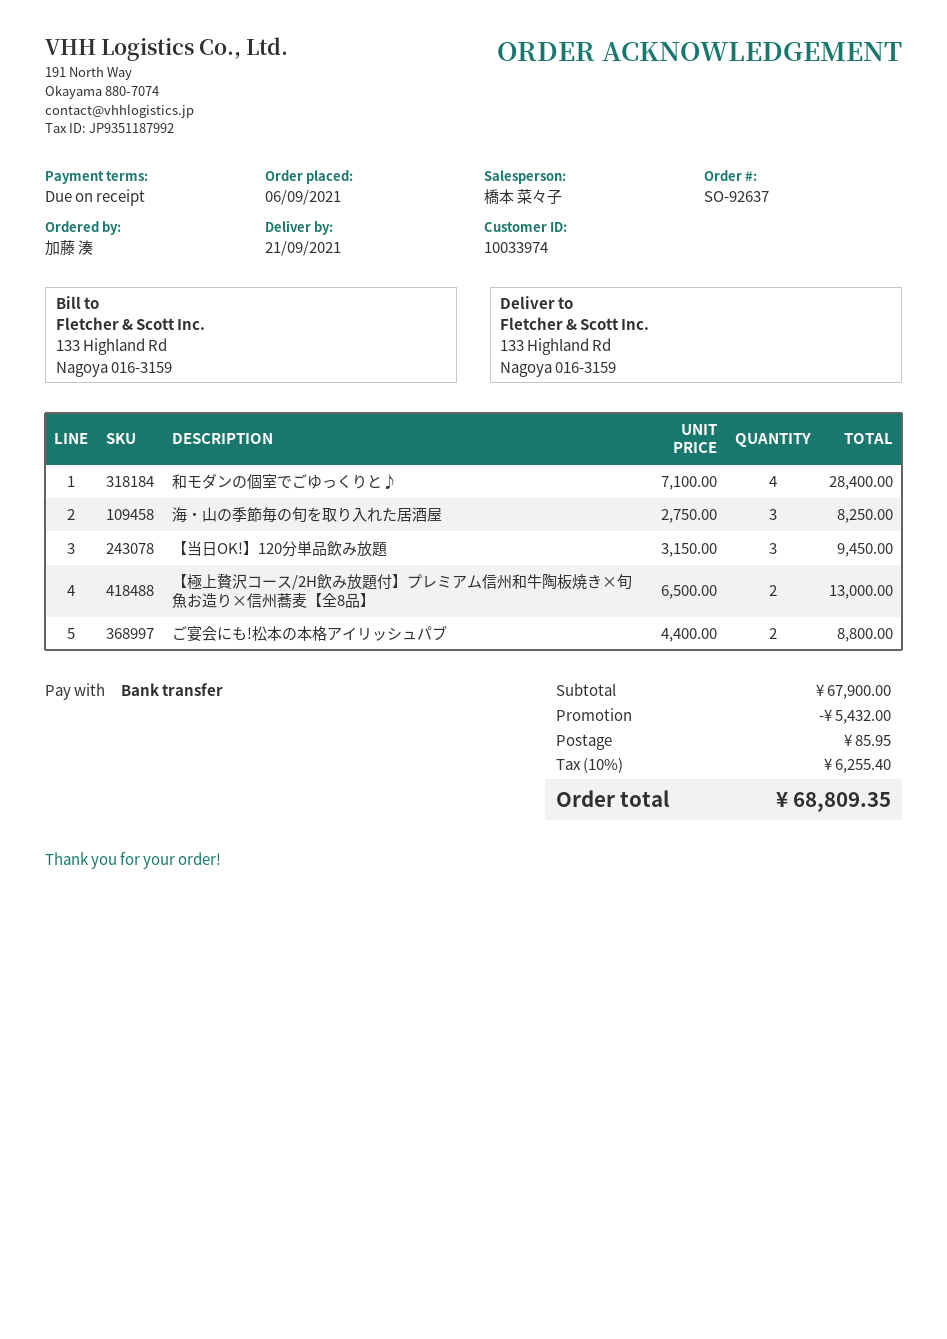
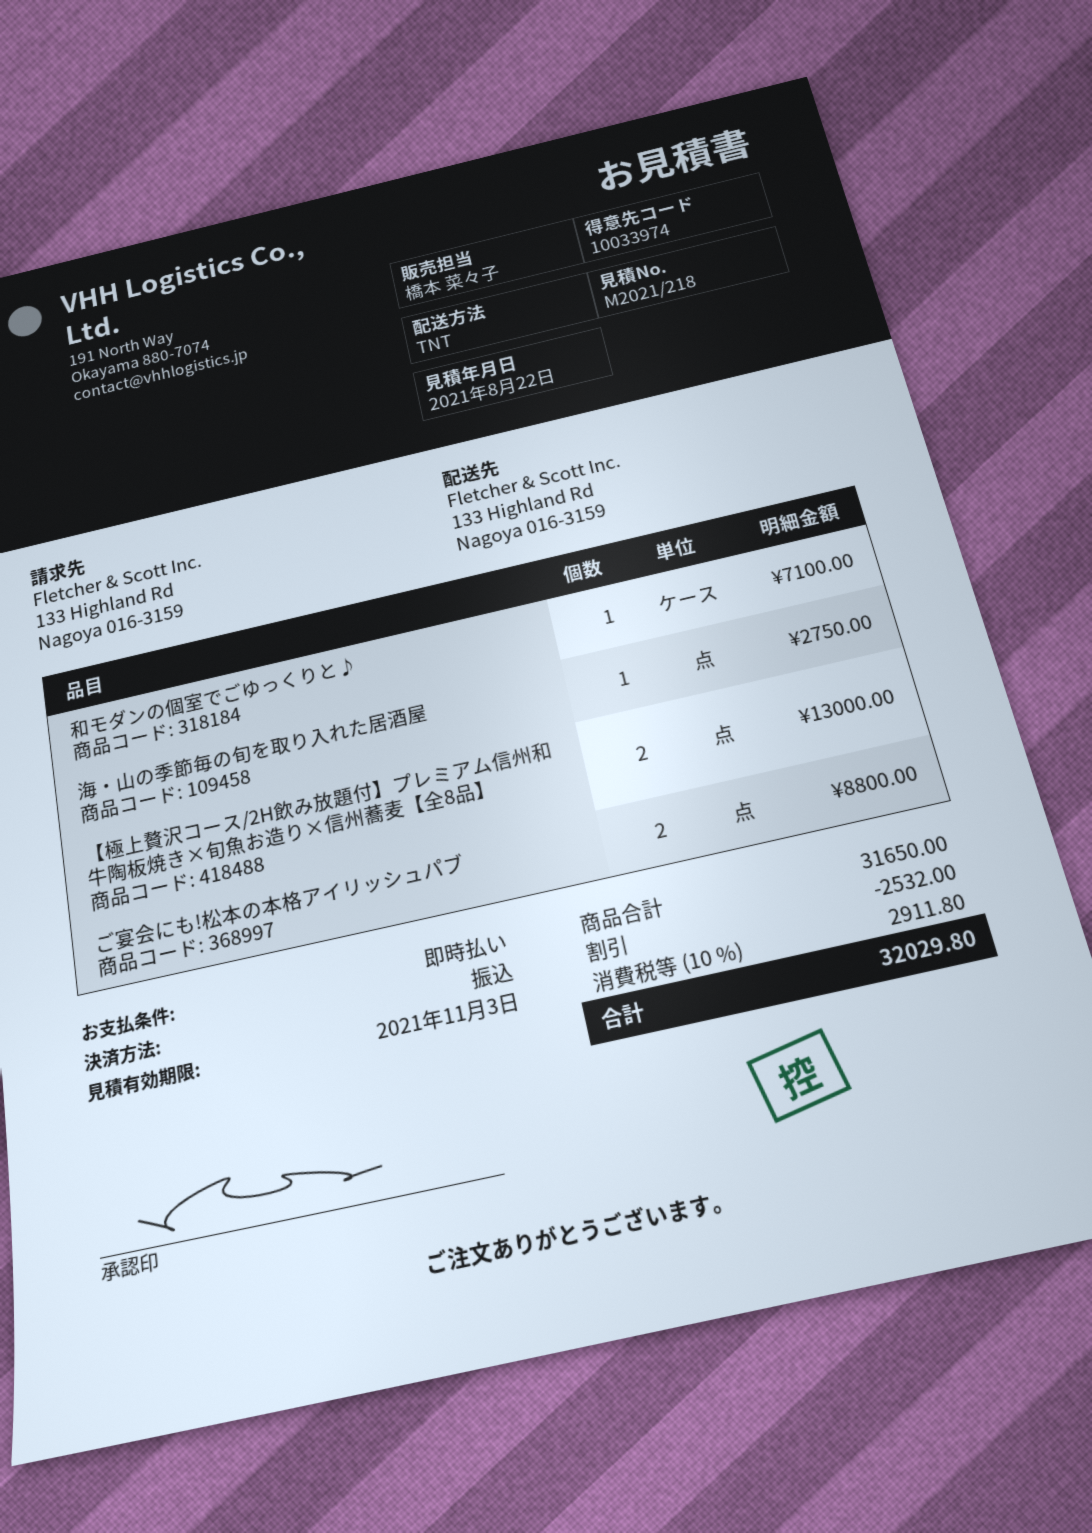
和モダンの個室でごゆっくりと♪: 4 for 28400.00 -> 1 for 7100.00
海・山の季節毎の旬を取り入れた居酒屋: 3 for 8250.00 -> 1 for 2750.00
【当日OK!】120分単品飲み放題: 3 for 9450.00 -> none
subtotal: 67900.00 -> 31650.00
discount: 5432.00 -> 2532.00
shipping: 85.95 -> none
tax: 10% = 6255.40 -> 10% = 2911.80
total: 68809.35 -> 32029.80

